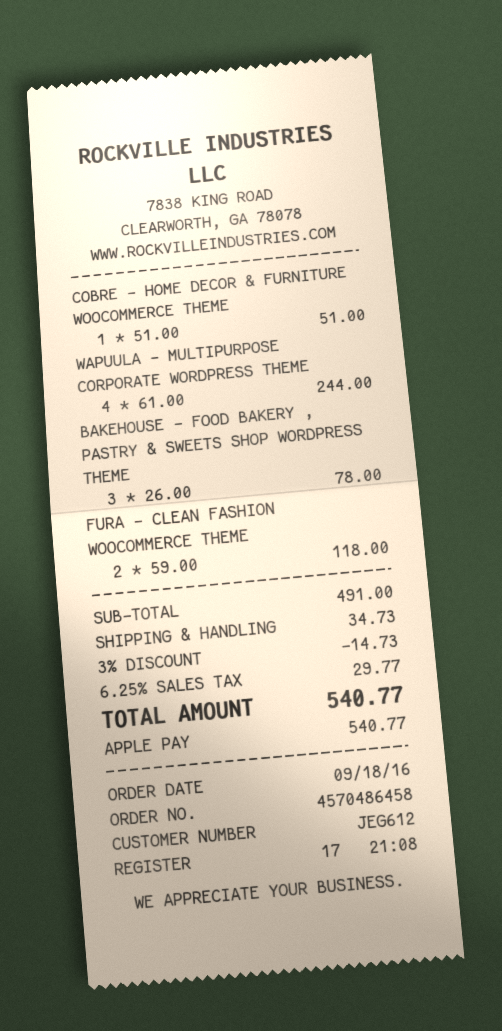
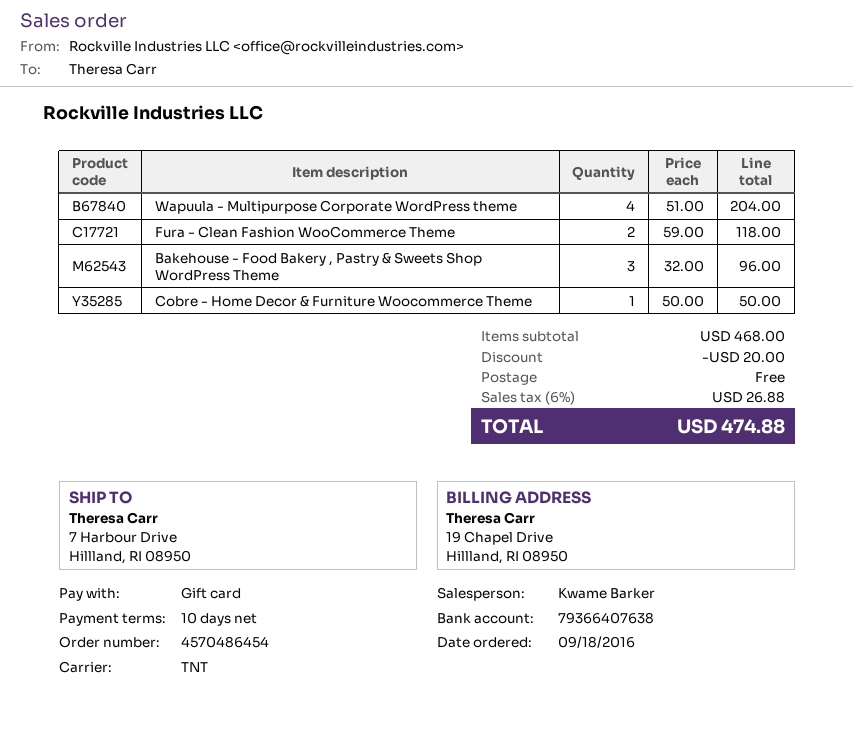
order number: 4570486458 -> 4570486454
payment method: Apple Pay -> gift card
COBRE - HOME DECOR & FURNITURE WOOCOMMERCE THEME: 1 x 51.00 = 51.00 -> 1 x 50.00 = 50.00
WAPUULA - MULTIPURPOSE CORPORATE WORDPRESS THEME: 4 x 61.00 = 244.00 -> 4 x 51.00 = 204.00
BAKEHOUSE - FOOD BAKERY , PASTRY & SWEETS SHOP WORDPRESS THEME: 3 x 26.00 = 78.00 -> 3 x 32.00 = 96.00
subtotal: 491.00 -> 468.00
discount: 14.73 -> 20.00
shipping: 34.73 -> 0.00
tax: 6.25% = 29.77 -> 6% = 26.88
total: 540.77 -> 474.88

